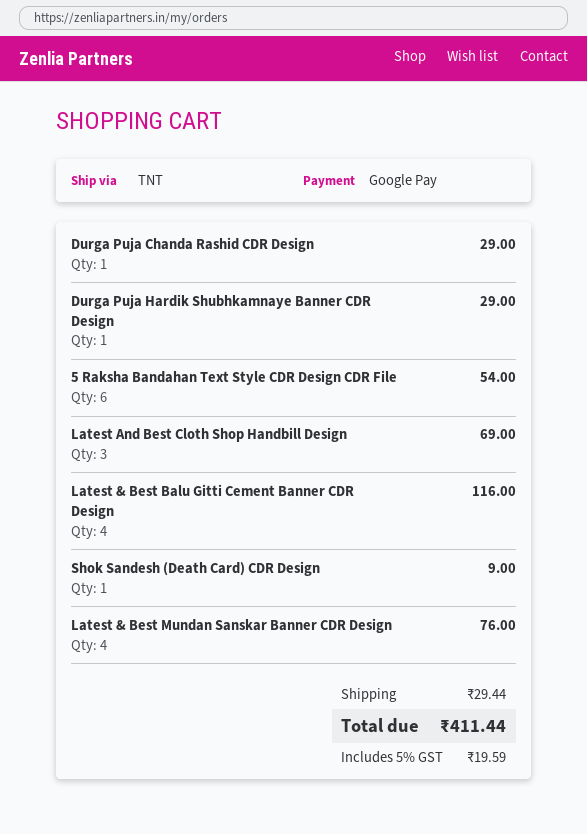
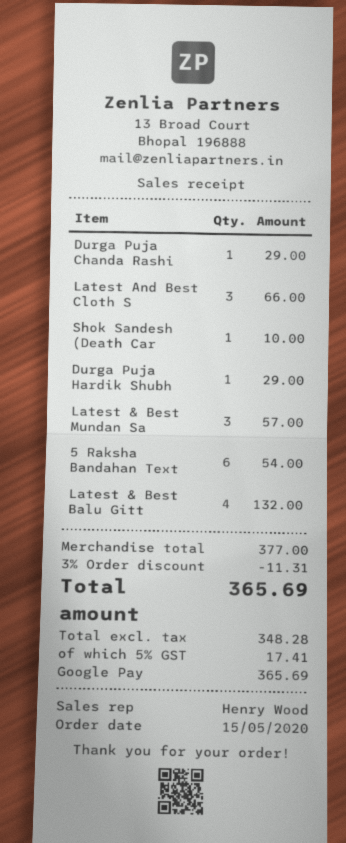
Latest And Best Cloth Shop Handbill Design: 3 for 69.00 -> 3 for 66.00
Latest & Best Balu Gitti Cement Banner CDR Design: 4 for 116.00 -> 4 for 132.00
Shok Sandesh (Death Card) CDR Design: 1 for 9.00 -> 1 for 10.00
Latest & Best Mundan Sanskar Banner CDR Design: 4 for 76.00 -> 3 for 57.00
discount: none -> 3% = 11.31
shipping: 29.44 -> none
tax: 5% = 19.59 -> 5% = 17.41
total: 411.44 -> 365.69

